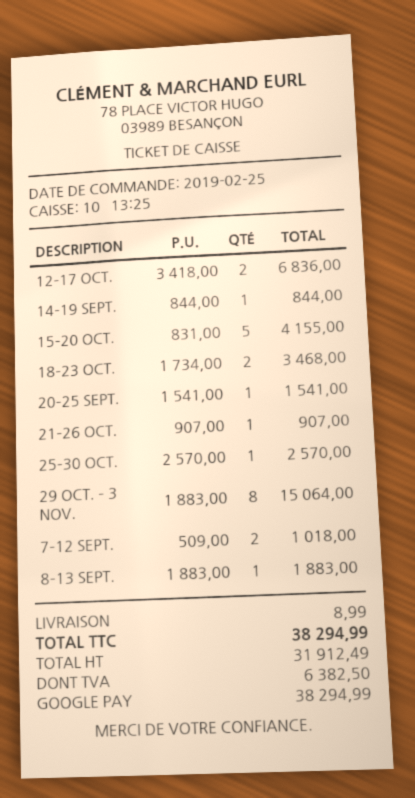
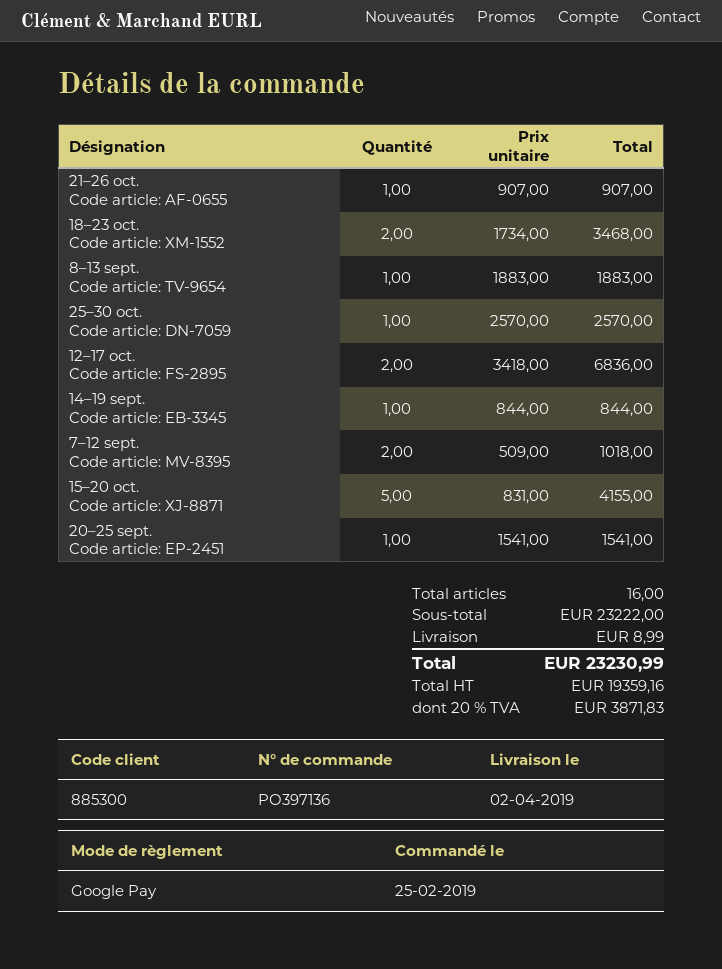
29 OCT. – 3 NOV.: 8 x 1883.00 = 15064.00 -> none
net: 31912.49 -> 19359.16
tax: 6382.50 -> 3871.83
total: 38294.99 -> 23230.99

